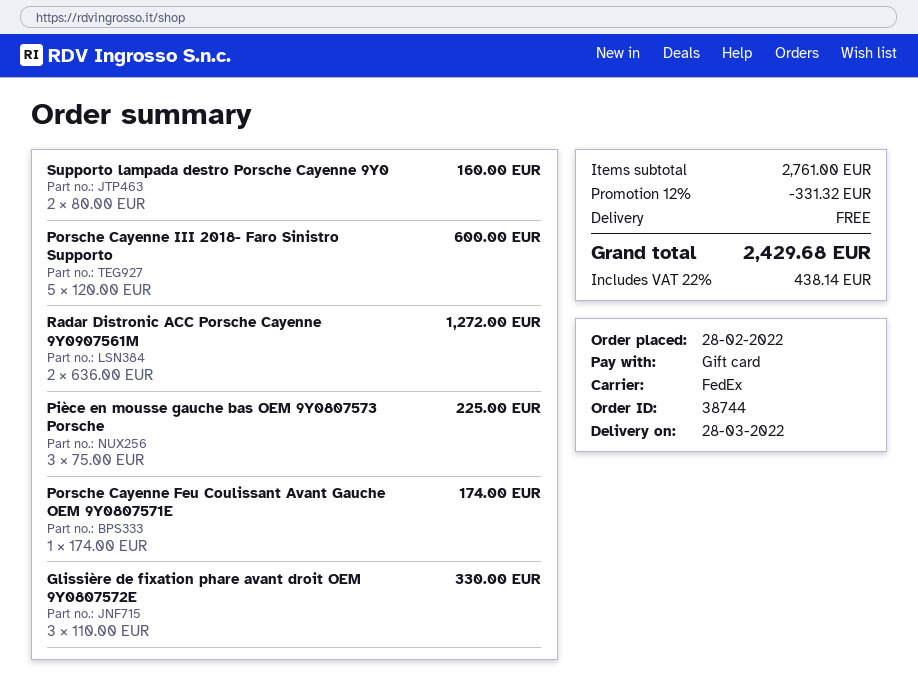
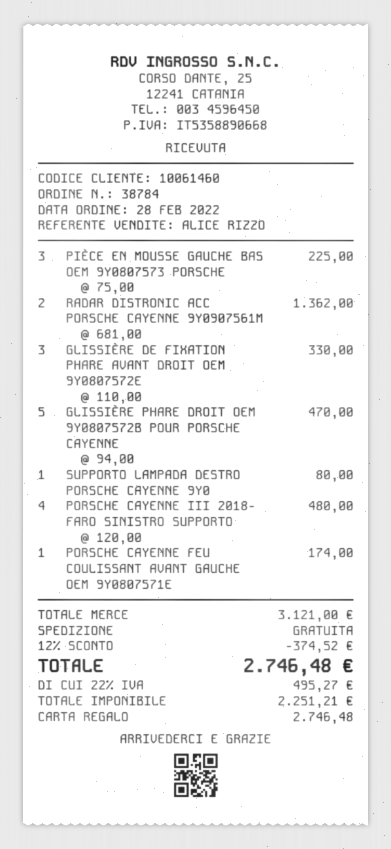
order number: 38744 -> 38784
Supporto lampada destro Porsche Cayenne 9Y0: 2 x 80.00 = 160.00 -> 1 x 80.00 = 80.00
Porsche Cayenne III 2018- Faro Sinistro Supporto: 5 x 120.00 = 600.00 -> 4 x 120.00 = 480.00
Radar Distronic ACC Porsche Cayenne 9Y0907561M: 2 x 636.00 = 1272.00 -> 2 x 681.00 = 1362.00
GLISSIÈRE PHARE DROIT OEM 9Y0807572B POUR PORSCHE CAYENNE: none -> 5 x 94.00 = 470.00
subtotal: 2761.00 -> 3121.00
discount: 12% = 331.32 -> 12% = 374.52
tax: 22% = 438.14 -> 22% = 495.27
total: 2429.68 -> 2746.48

